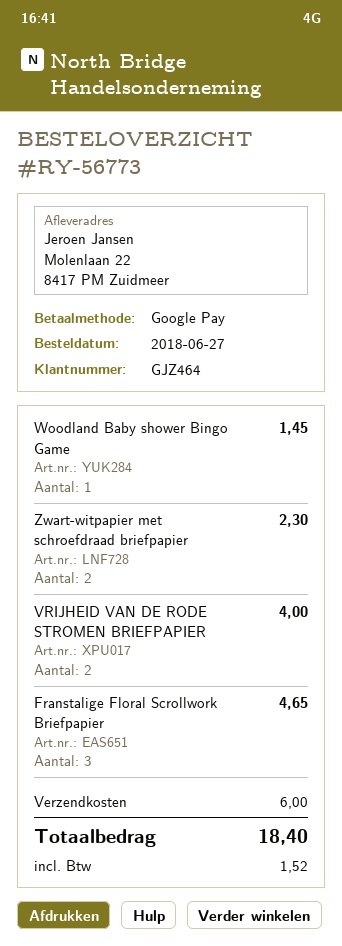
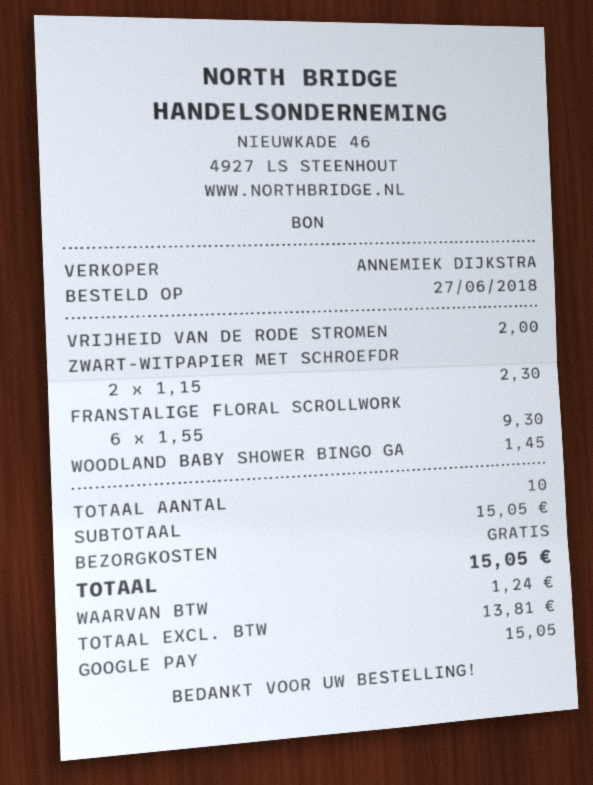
VRIJHEID VAN DE RODE STROMEN BRIEFPAPIER: 2 for 4.00 -> 1 for 2.00
Franstalige Floral Scrollwork Briefpapier: 3 for 4.65 -> 6 for 9.30
shipping: 6.00 -> 0.00
tax: 1.52 -> 1.24
total: 18.40 -> 15.05

